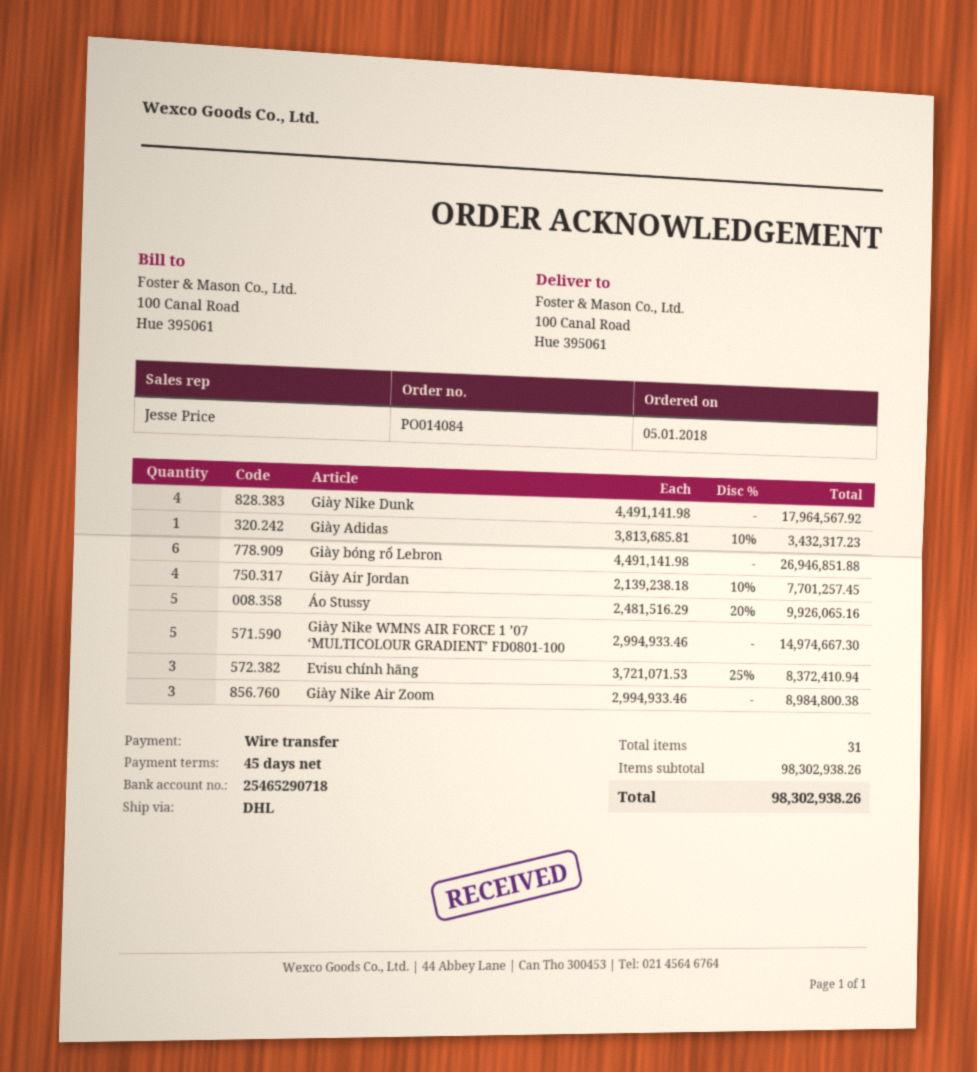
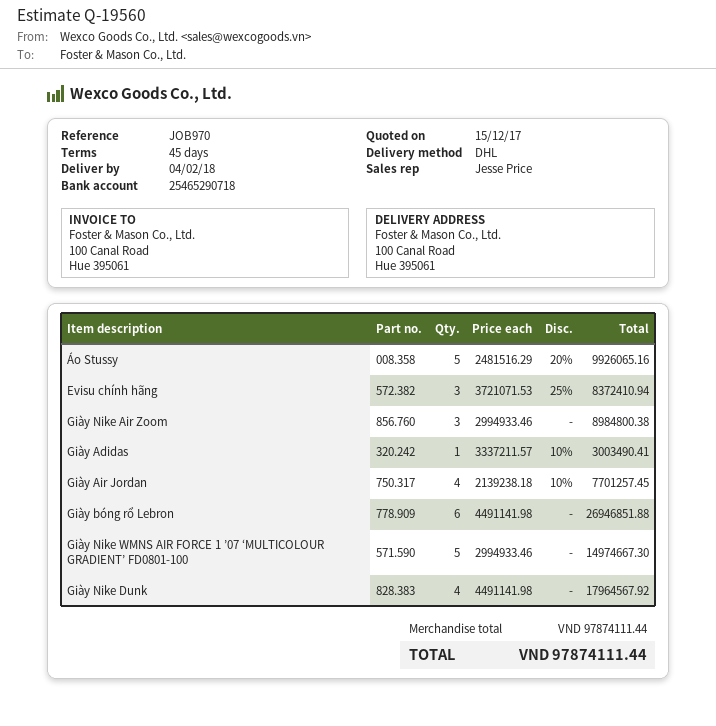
Giày Adidas: 1 x 3813685.81 - 10% = 3432317.23 -> 1 x 3337211.57 - 10% = 3003490.41
subtotal: 98302938.26 -> 97874111.44
total: 98302938.26 -> 97874111.44

